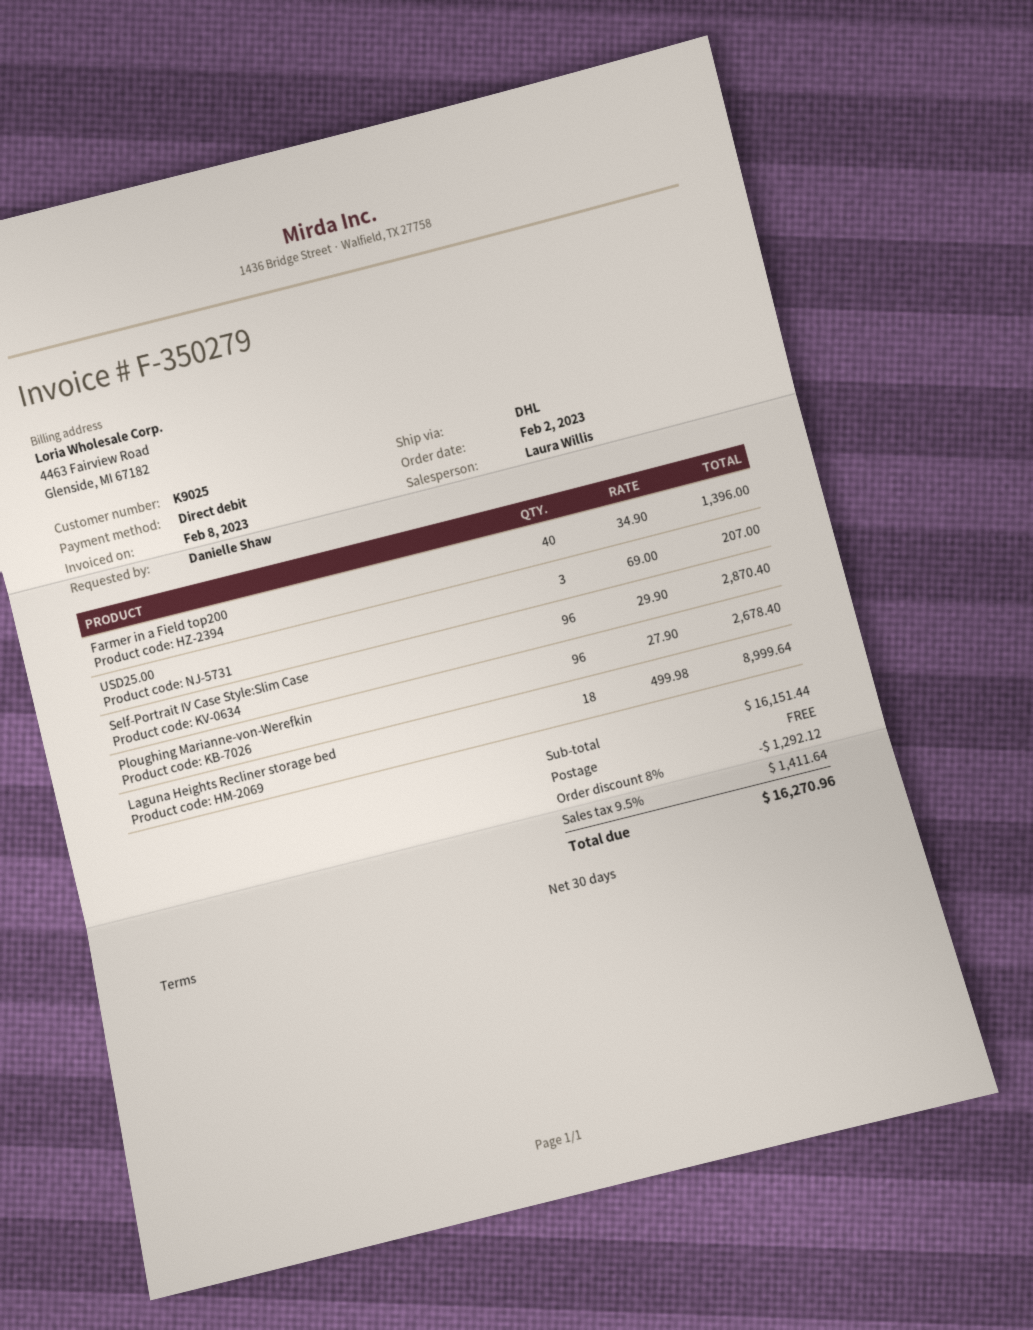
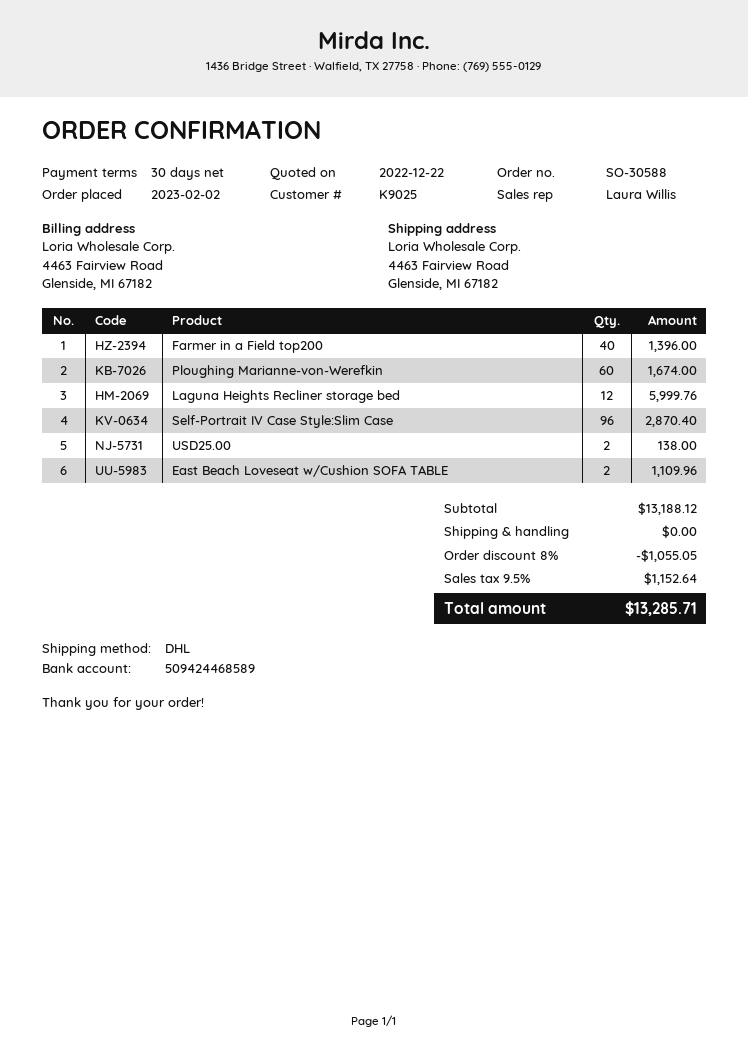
USD25.00: 3 for 207.00 -> 2 for 138.00
Ploughing Marianne-von-Werefkin: 96 for 2678.40 -> 60 for 1674.00
Laguna Heights Recliner storage bed: 18 for 8999.64 -> 12 for 5999.76
East Beach Loveseat w/Cushion SOFA TABLE: none -> 2 for 1109.96
subtotal: 16151.44 -> 13188.12
discount: 8% = 1292.12 -> 8% = 1055.05
tax: 9.5% = 1411.64 -> 9.5% = 1152.64
total: 16270.96 -> 13285.71

